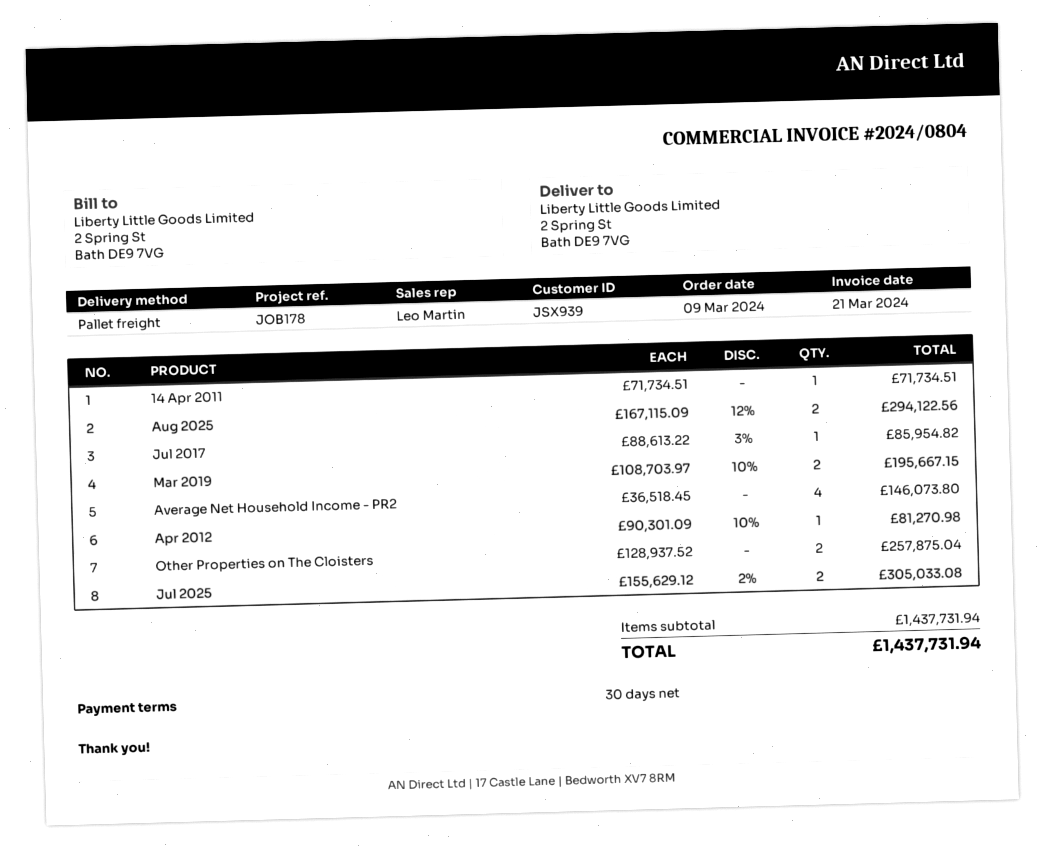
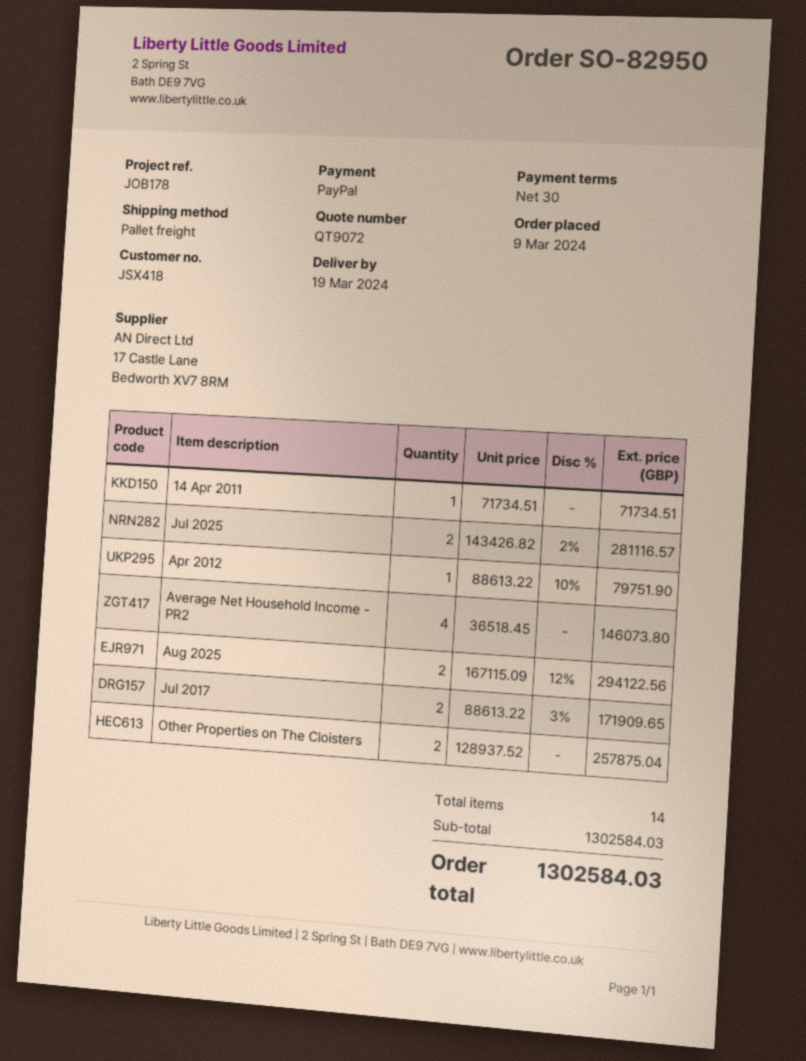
customer number: JSX939 -> JSX418
Jul 2017: 1 x 88613.22 - 3% = 85954.82 -> 2 x 88613.22 - 3% = 171909.65
Mar 2019: 2 x 108703.97 - 10% = 195667.15 -> none
Apr 2012: 1 x 90301.09 - 10% = 81270.98 -> 1 x 88613.22 - 10% = 79751.90
Jul 2025: 2 x 155629.12 - 2% = 305033.08 -> 2 x 143426.82 - 2% = 281116.57
subtotal: 1437731.94 -> 1302584.03
total: 1437731.94 -> 1302584.03

